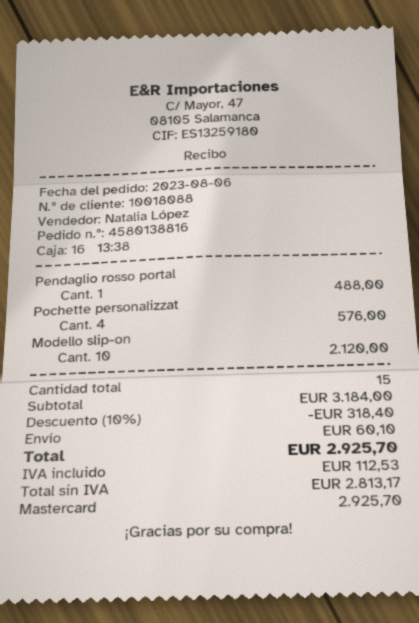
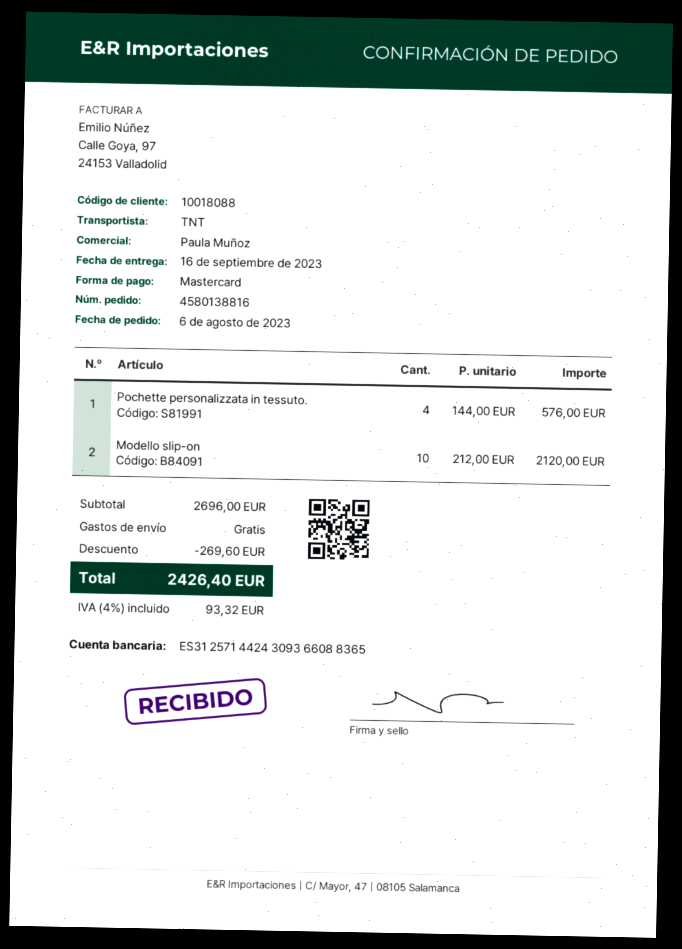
sales rep: Natalia López -> Paula Muñoz
Pendaglio rosso portal: 1 for 488.00 -> none
subtotal: 3184.00 -> 2696.00
discount: 318.40 -> 269.60
shipping: 60.10 -> 0.00
tax: 112.53 -> 93.32
total: 2925.70 -> 2426.40

